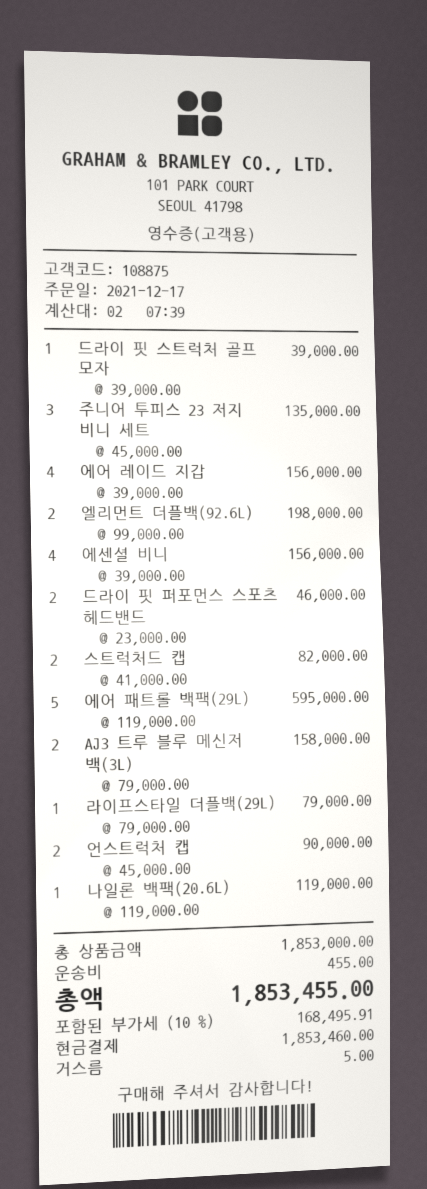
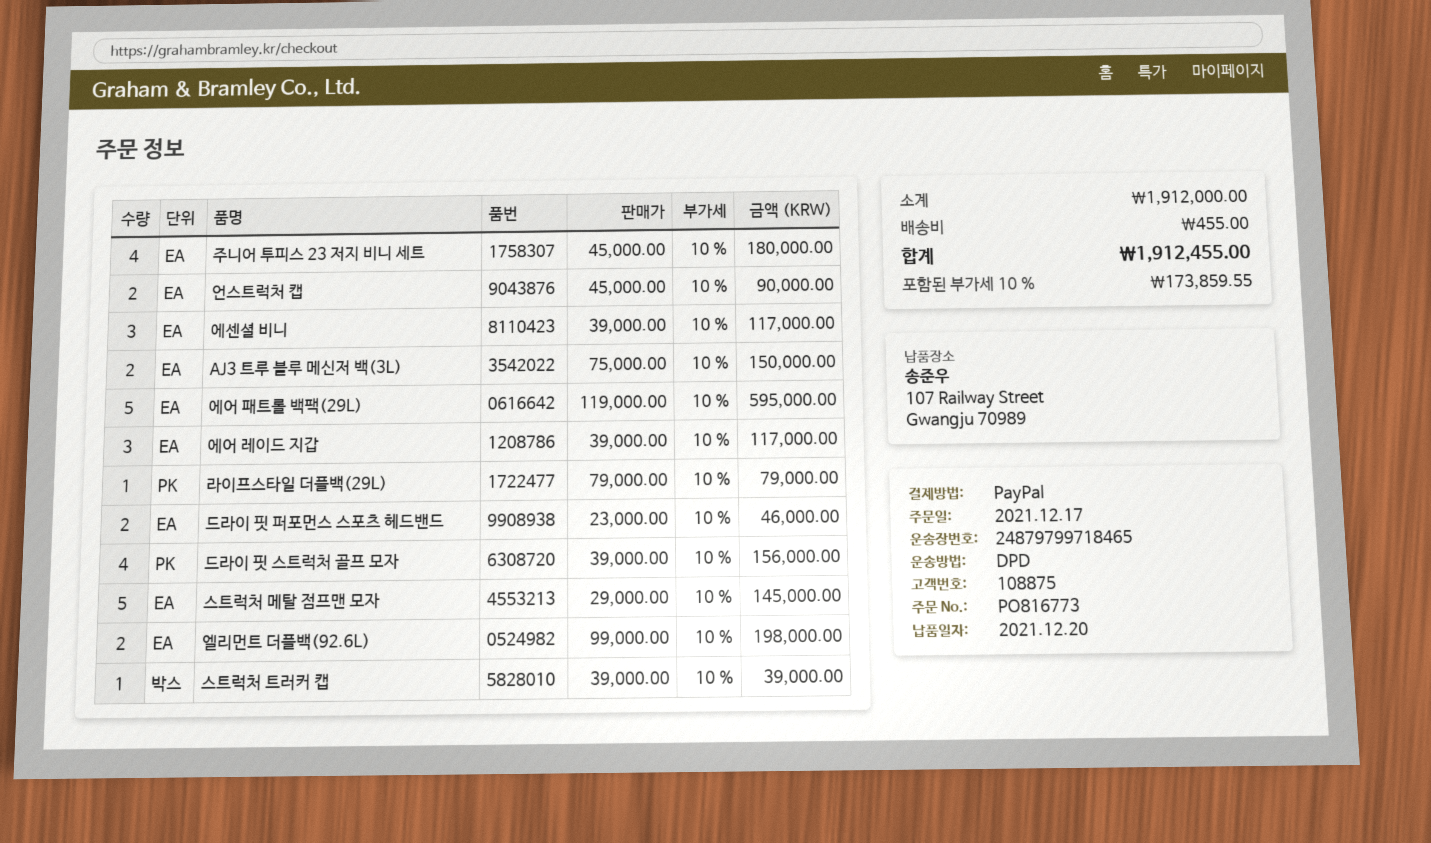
payment method: cash -> PayPal
드라이 핏 스트럭처 골프 모자: 1 x 39000.00 = 39000.00 -> 4 x 39000.00 = 156000.00
주니어 투피스 23 저지 비니 세트: 3 x 45000.00 = 135000.00 -> 4 x 45000.00 = 180000.00
에어 레이드 지갑: 4 x 39000.00 = 156000.00 -> 3 x 39000.00 = 117000.00
에센셜 비니: 4 x 39000.00 = 156000.00 -> 3 x 39000.00 = 117000.00
스트럭처드 캡: 2 x 41000.00 = 82000.00 -> none
AJ3 트루 블루 메신저 백(3L): 2 x 79000.00 = 158000.00 -> 2 x 75000.00 = 150000.00
나일론 백팩(20.6L): 1 x 119000.00 = 119000.00 -> none
스트럭처 메탈 점프맨 모자: none -> 5 x 29000.00 = 145000.00
스트럭처 트러커 캡: none -> 1 x 39000.00 = 39000.00
subtotal: 1853000.00 -> 1912000.00
tax: 10% = 168495.91 -> 10% = 173859.55
total: 1853455.00 -> 1912455.00

